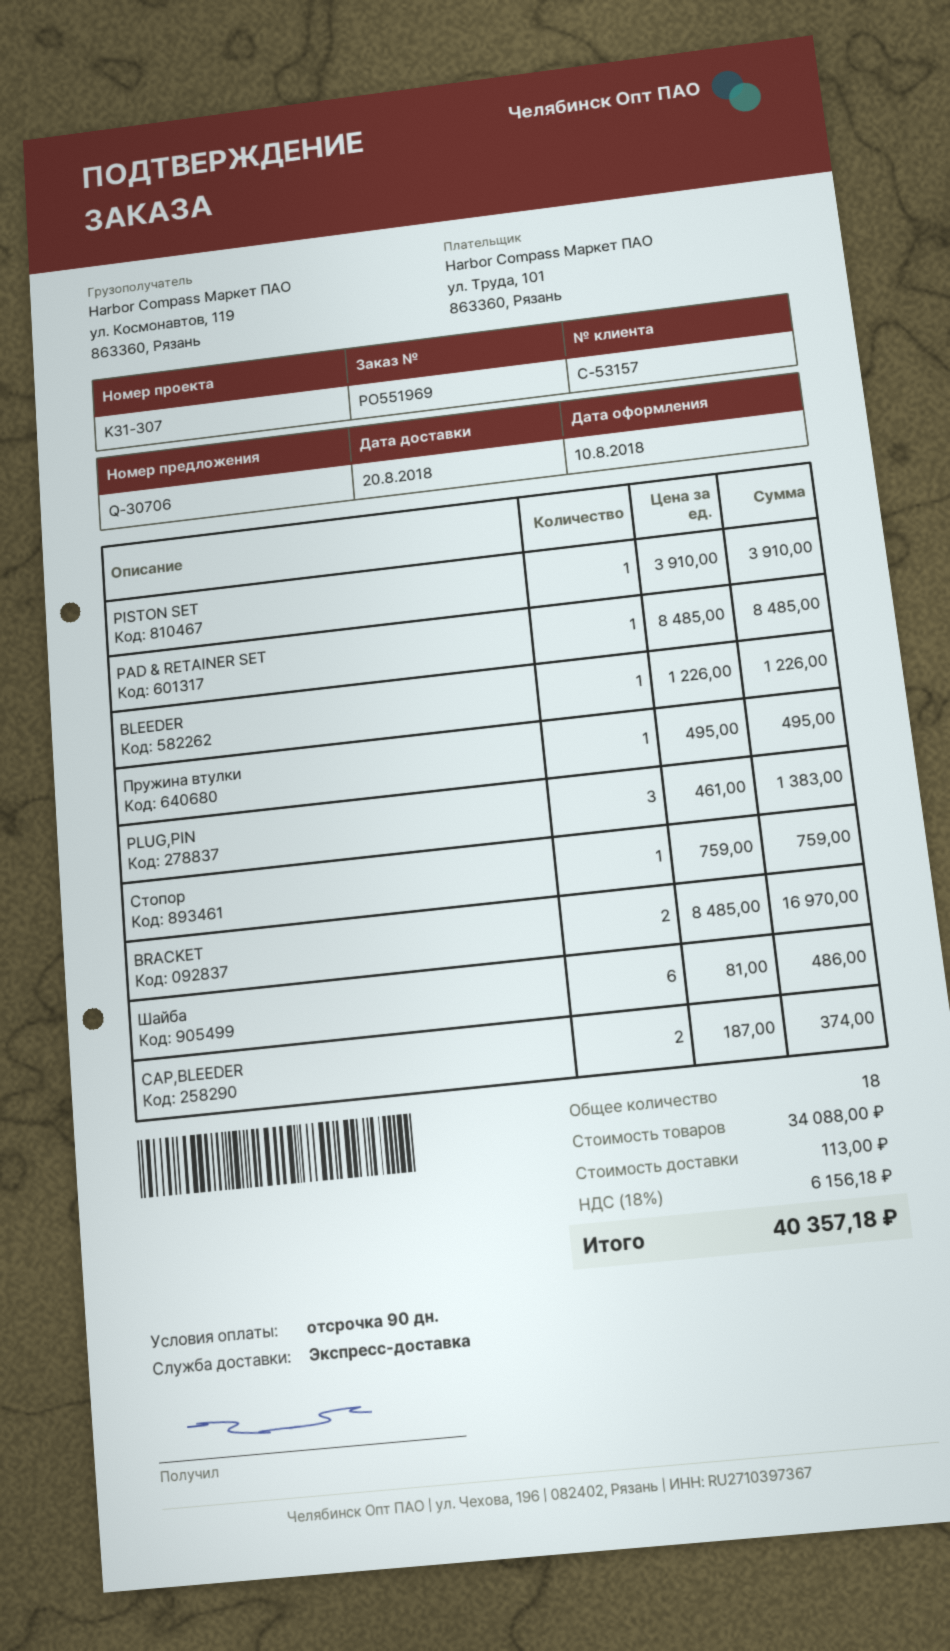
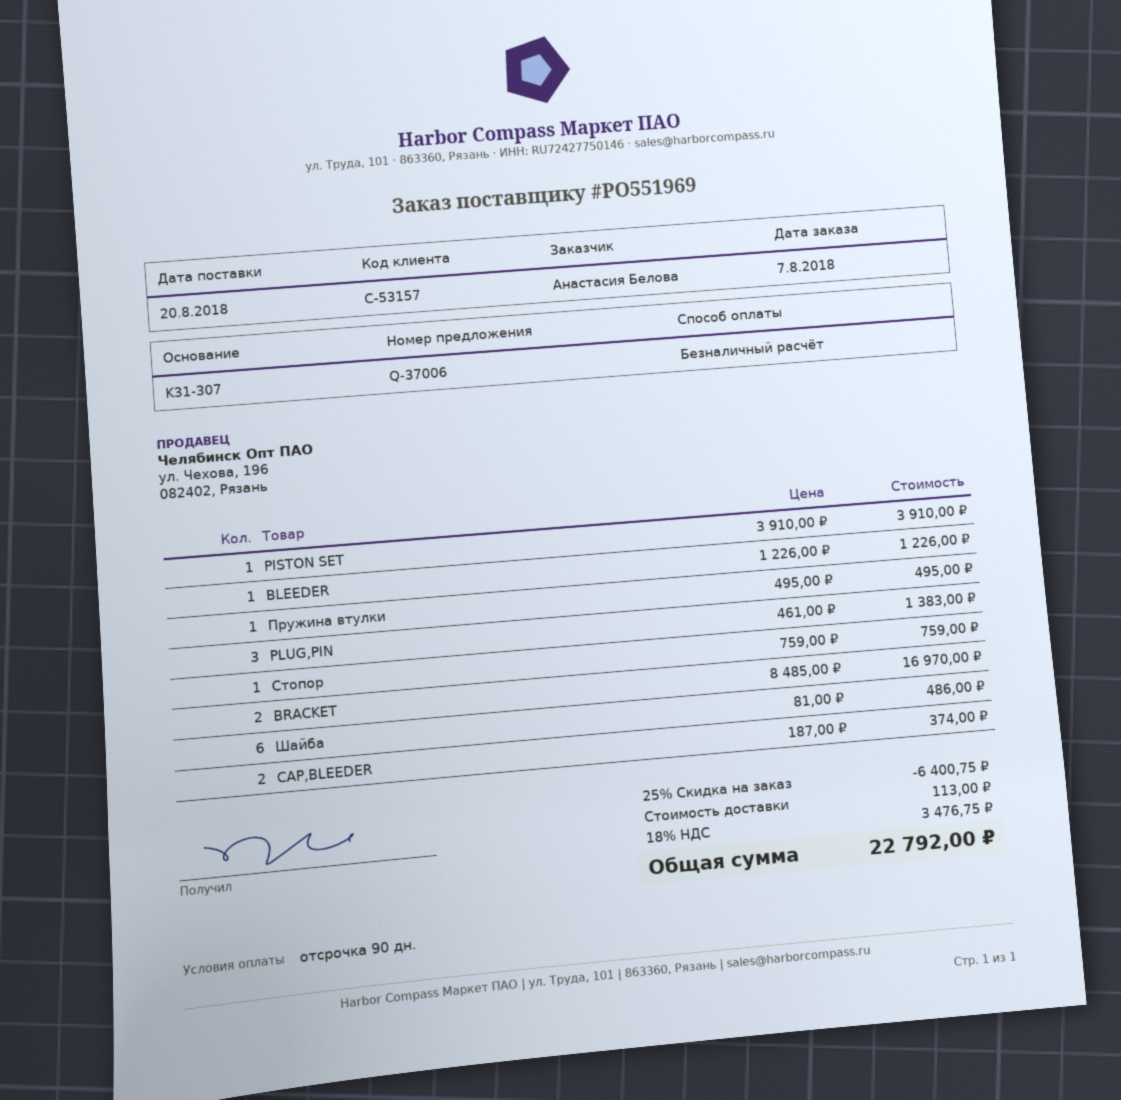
quote number: Q-30706 -> Q-37006
order date: 2018-08-10 -> 2018-08-07
PAD & RETAINER SET: 1 x 8485.00 = 8485.00 -> none
discount: none -> 25% = 6400.75
tax: 18% = 6156.18 -> 18% = 3476.75
total: 40357.18 -> 22792.00

